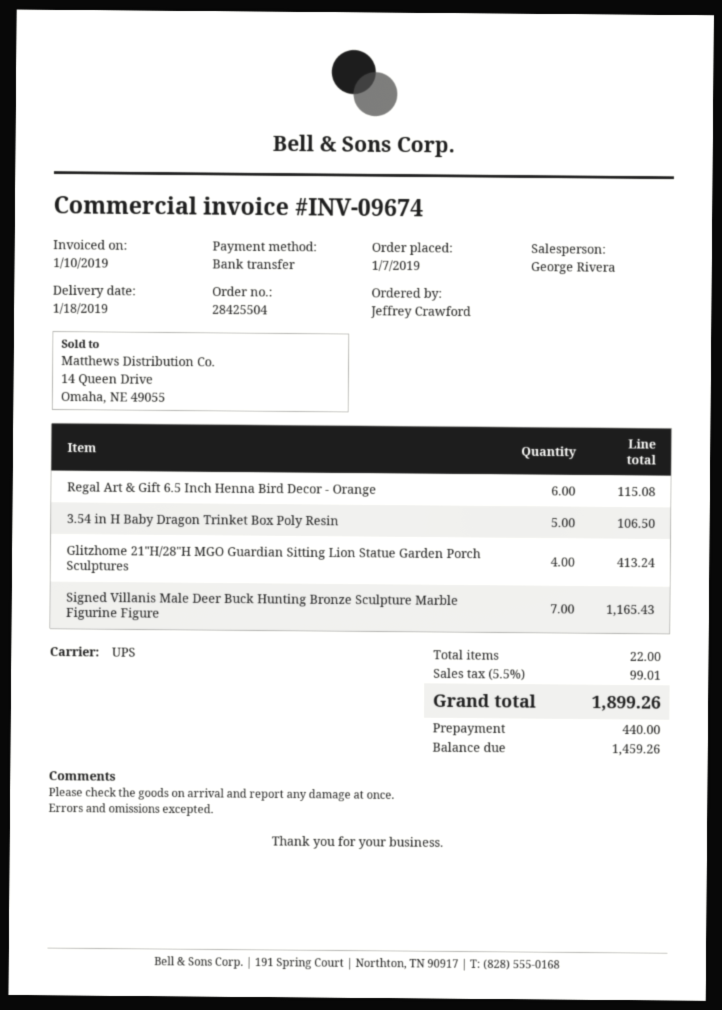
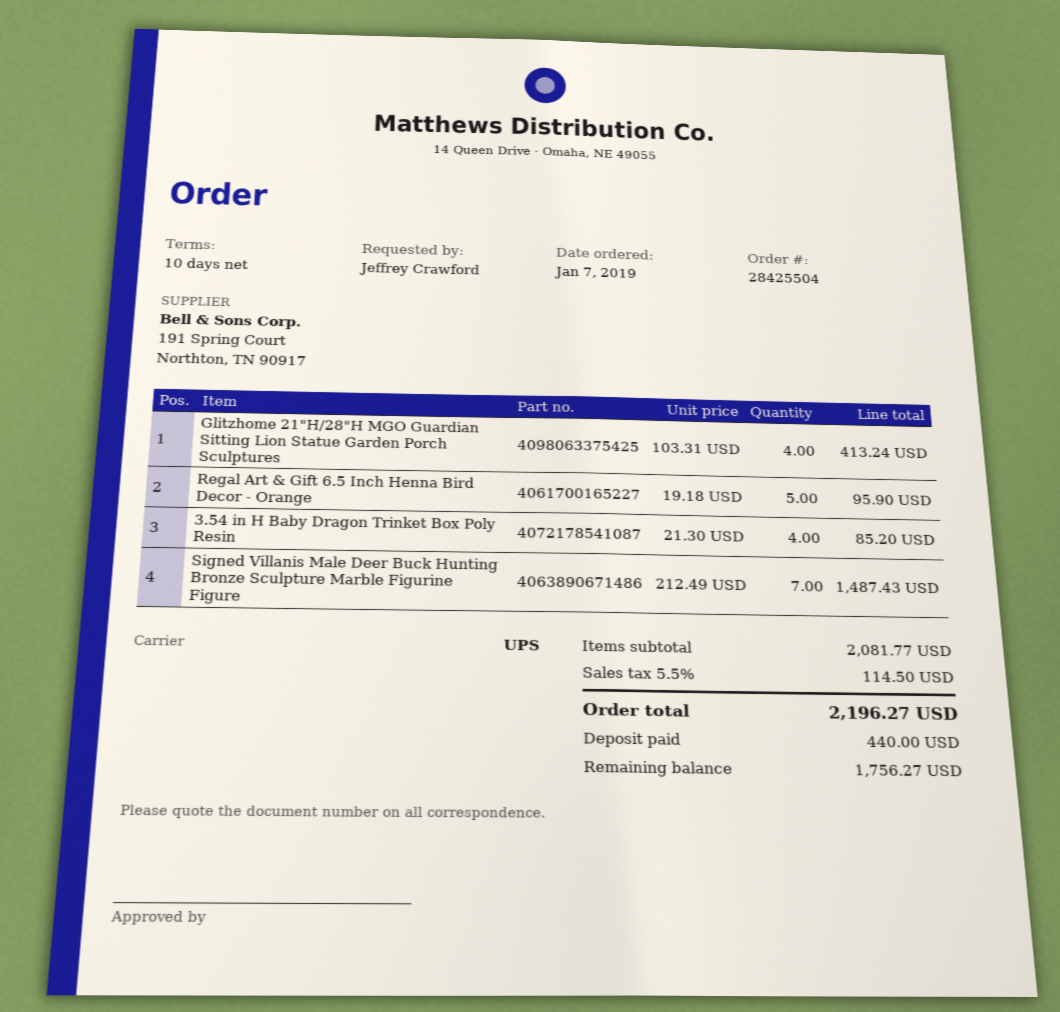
Regal Art & Gift 6.5 Inch Henna Bird Decor - Orange: 6 for 115.08 -> 5 for 95.90
3.54 in H Baby Dragon Trinket Box Poly Resin: 5 for 106.50 -> 4 for 85.20
Signed Villanis Male Deer Buck Hunting Bronze Sculpture Marble Figurine Figure: 7 for 1165.43 -> 7 for 1487.43
tax: 5.5% = 99.01 -> 5.5% = 114.50
total: 1899.26 -> 2196.27
balance: 1459.26 -> 1756.27

